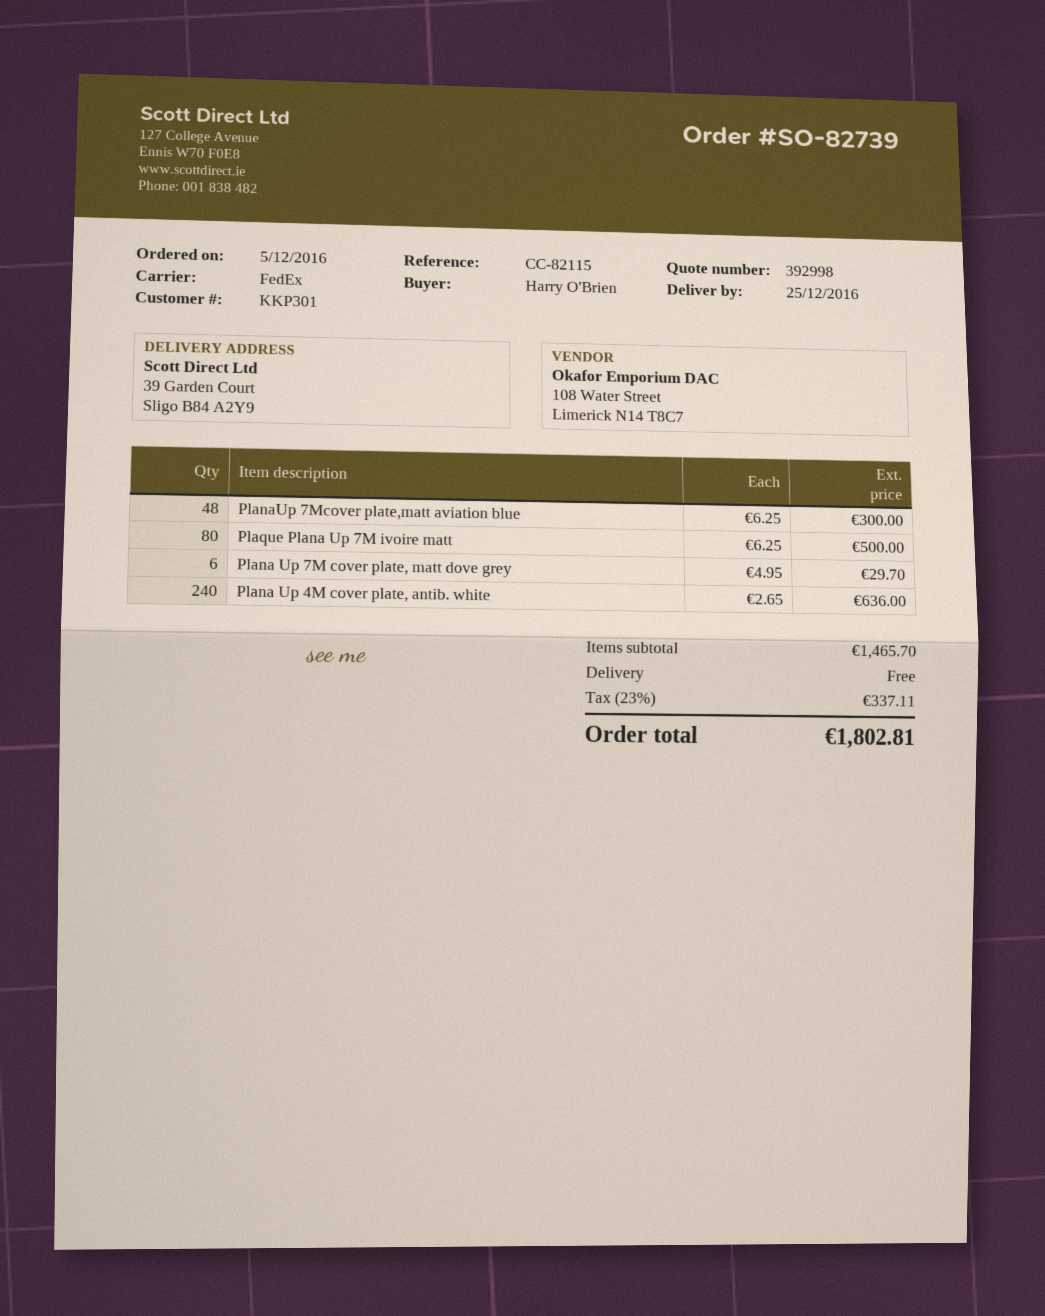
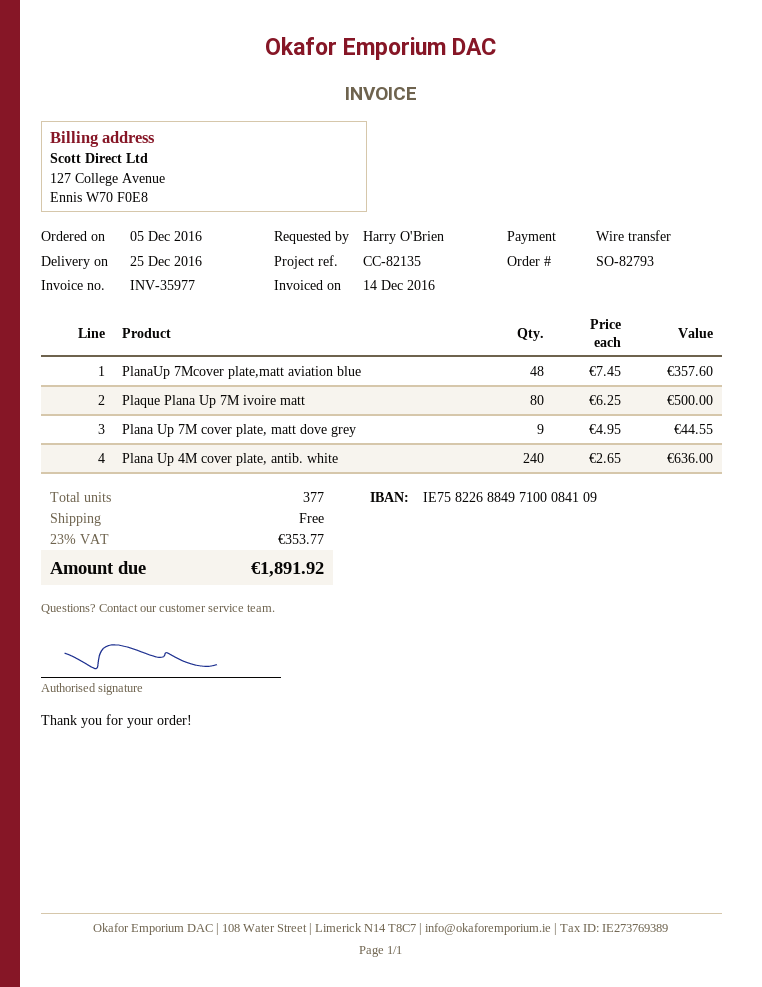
order number: SO-82739 -> SO-82793
reference: CC-82115 -> CC-82135
PlanaUp 7Mcover plate,matt aviation blue: 48 x 6.25 = 300.00 -> 48 x 7.45 = 357.60
Plana Up 7M cover plate, matt dove grey: 6 x 4.95 = 29.70 -> 9 x 4.95 = 44.55
tax: 23% = 337.11 -> 23% = 353.77
total: 1802.81 -> 1891.92

